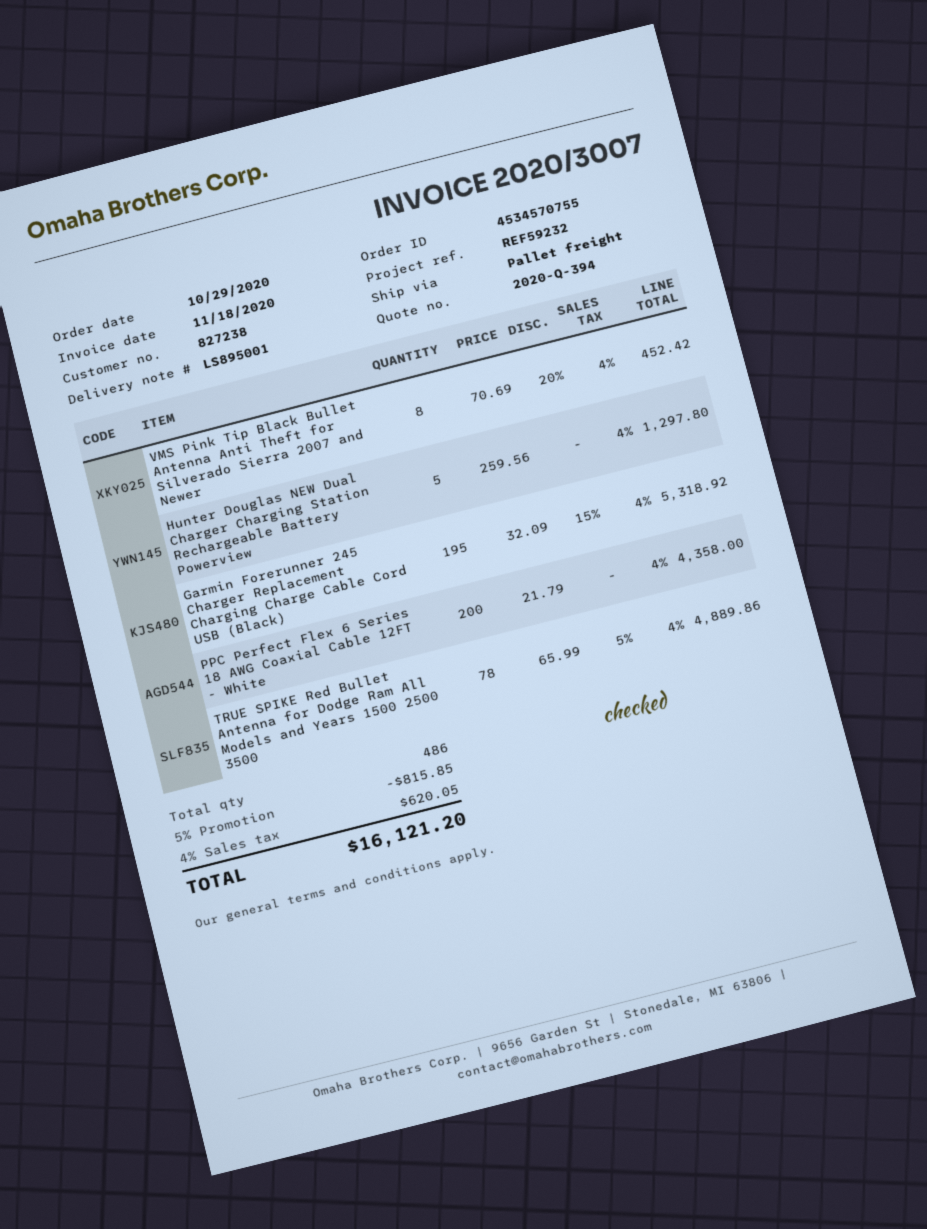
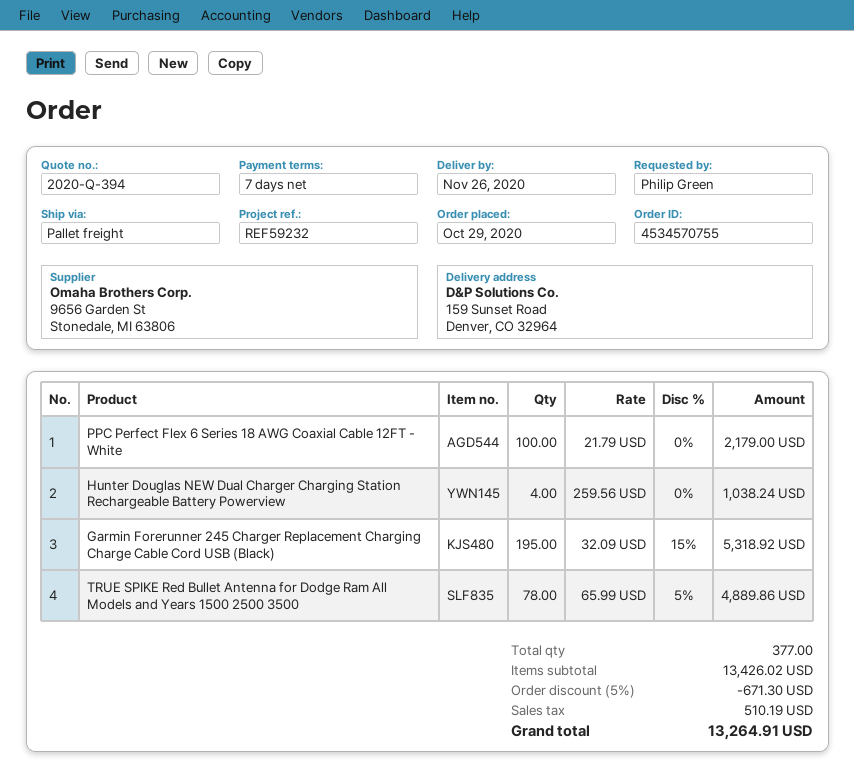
VMS Pink Tip Black Bullet Antenna Anti Theft for Silverado Sierra 2007 and Newer: 8 x 70.69 - 20% = 452.42 -> none
Hunter Douglas NEW Dual Charger Charging Station Rechargeable Battery Powerview: 5 x 259.56 = 1297.80 -> 4 x 259.56 = 1038.24
PPC Perfect Flex 6 Series 18 AWG Coaxial Cable 12FT - White: 200 x 21.79 = 4358.00 -> 100 x 21.79 = 2179.00
total quantity: 486 -> 377
discount: 5% = 815.85 -> 5% = 671.30
tax: 620.05 -> 510.19
total: 16121.20 -> 13264.91

